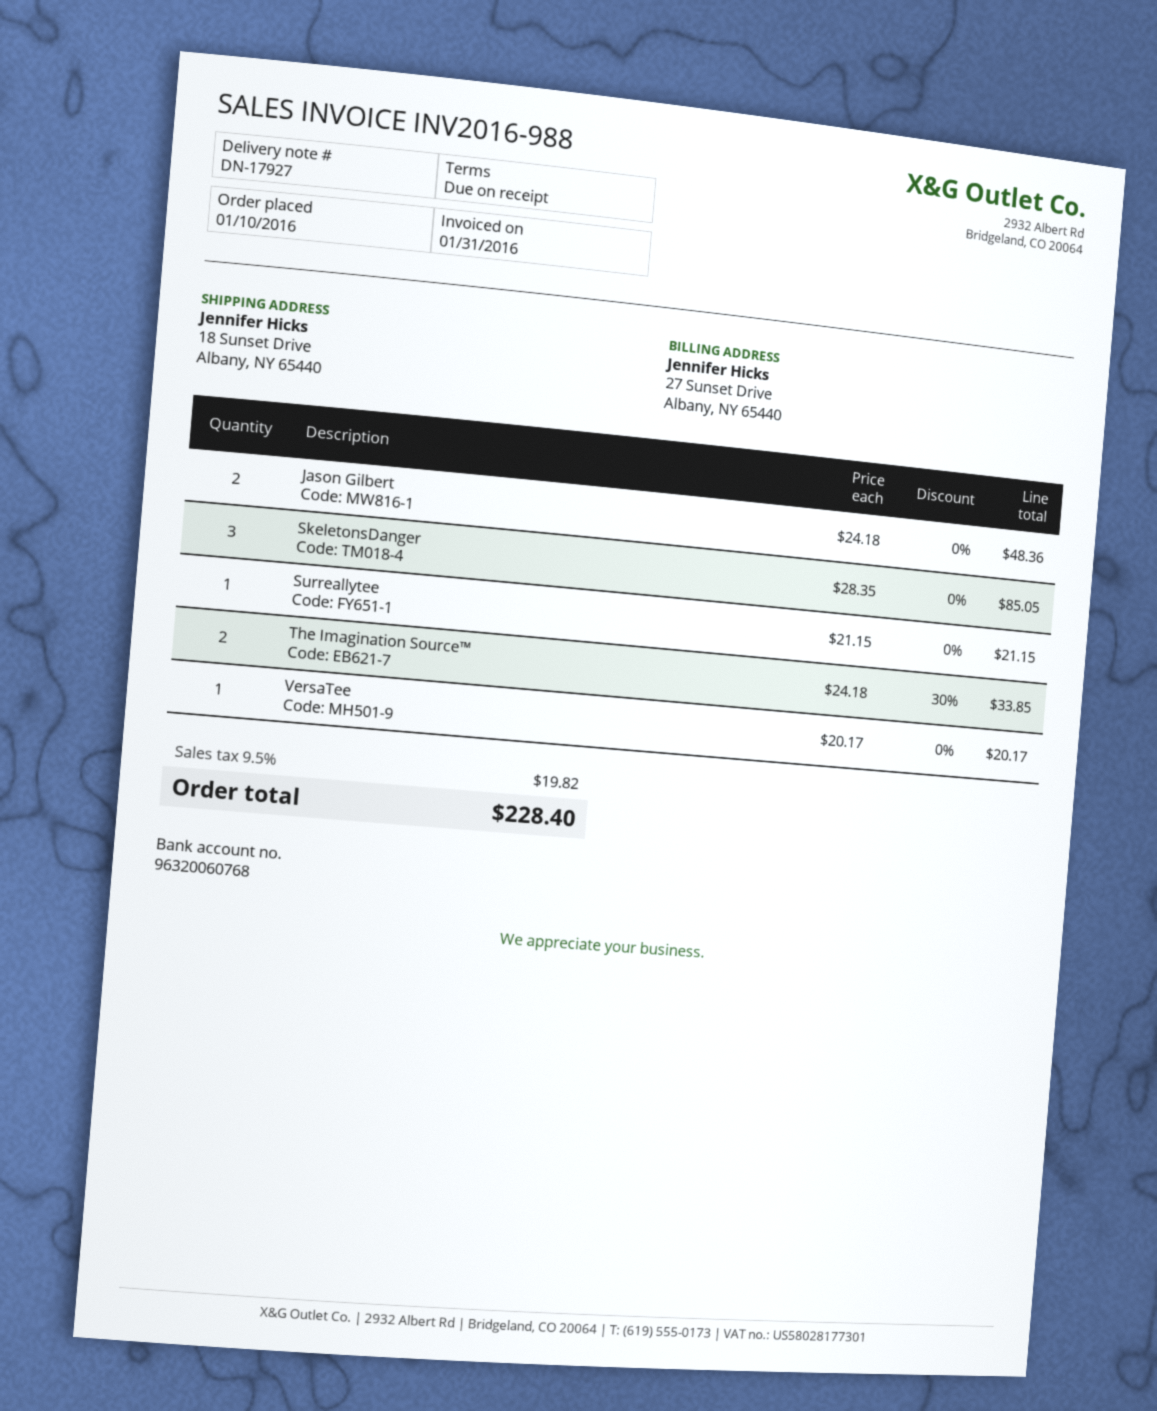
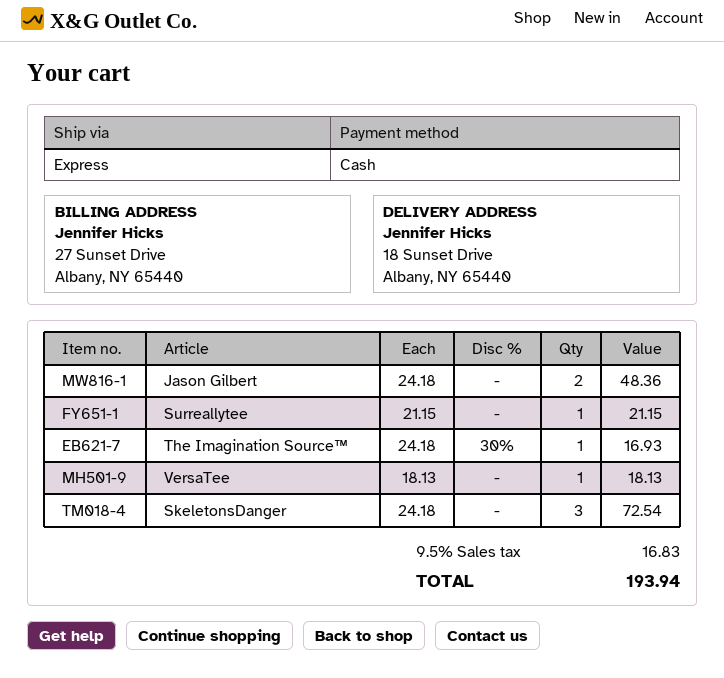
SkeletonsDanger: 3 x 28.35 = 85.05 -> 3 x 24.18 = 72.54
The Imagination Source™: 2 x 24.18 - 30% = 33.85 -> 1 x 24.18 - 30% = 16.93
VersaTee: 1 x 20.17 = 20.17 -> 1 x 18.13 = 18.13
tax: 9.5% = 19.82 -> 9.5% = 16.83
total: 228.40 -> 193.94

